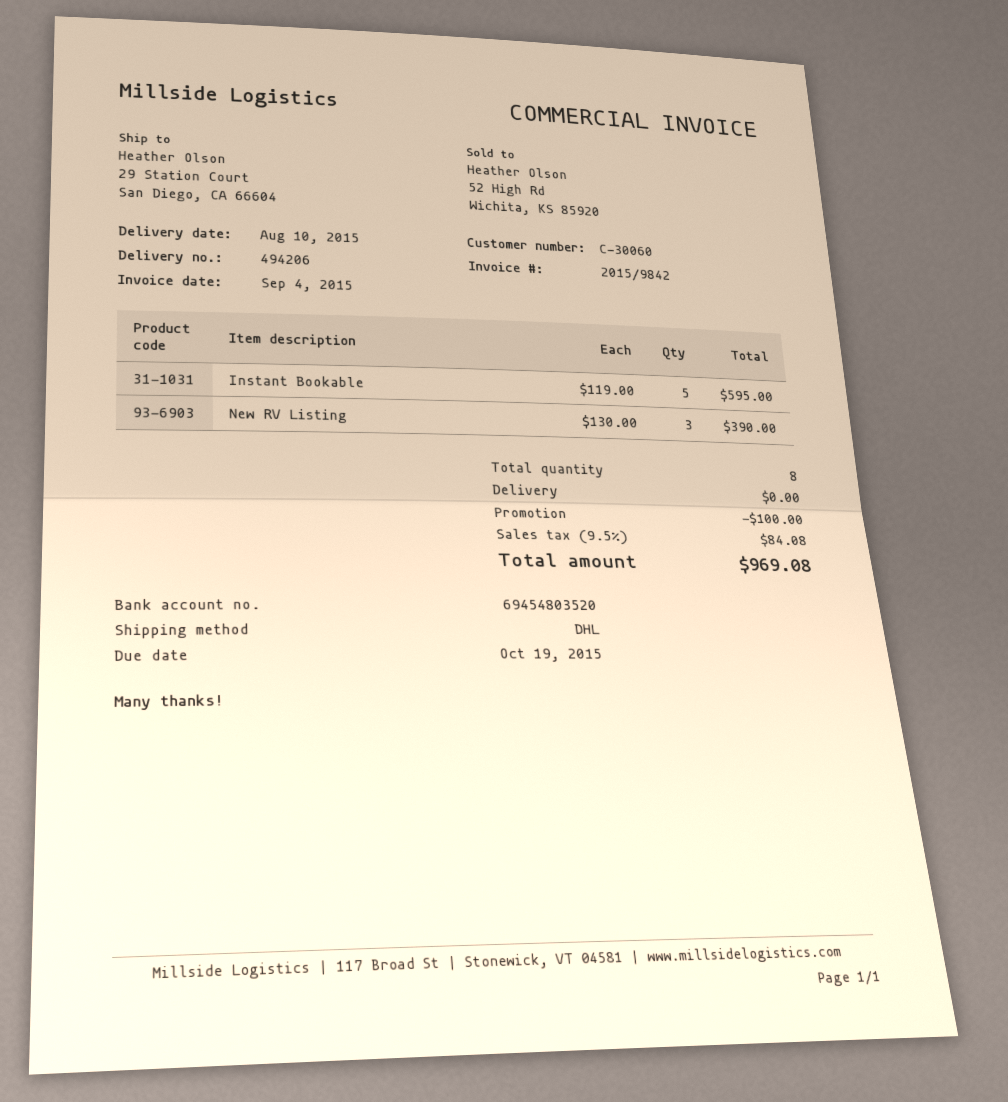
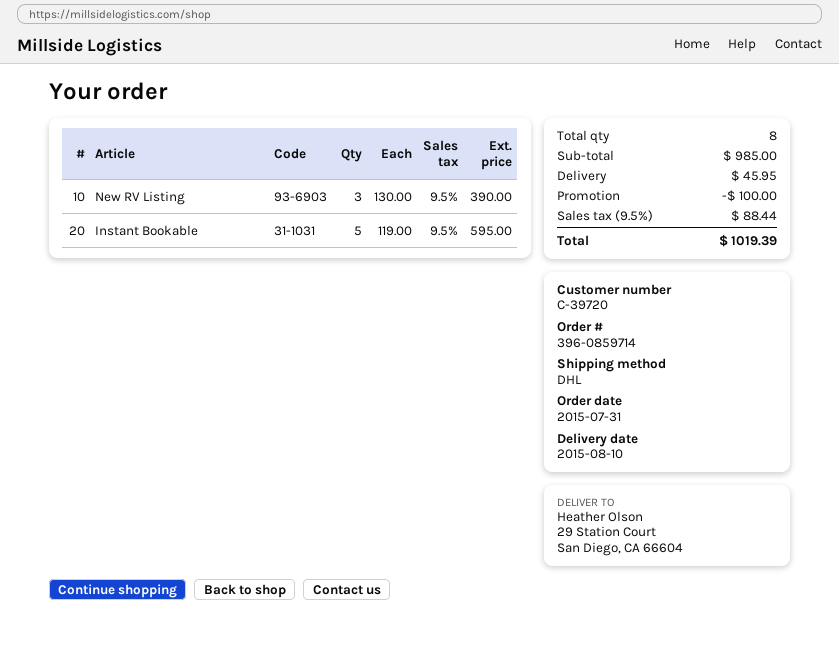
customer number: C-30060 -> C-39720
shipping: 0.00 -> 45.95
tax: 9.5% = 84.08 -> 9.5% = 88.44
total: 969.08 -> 1019.39

